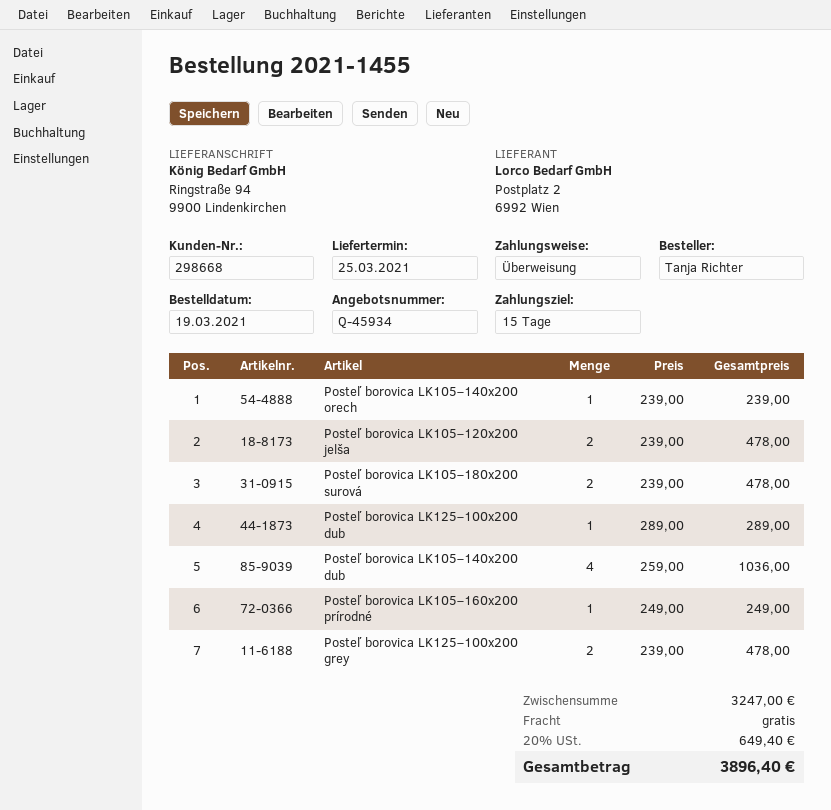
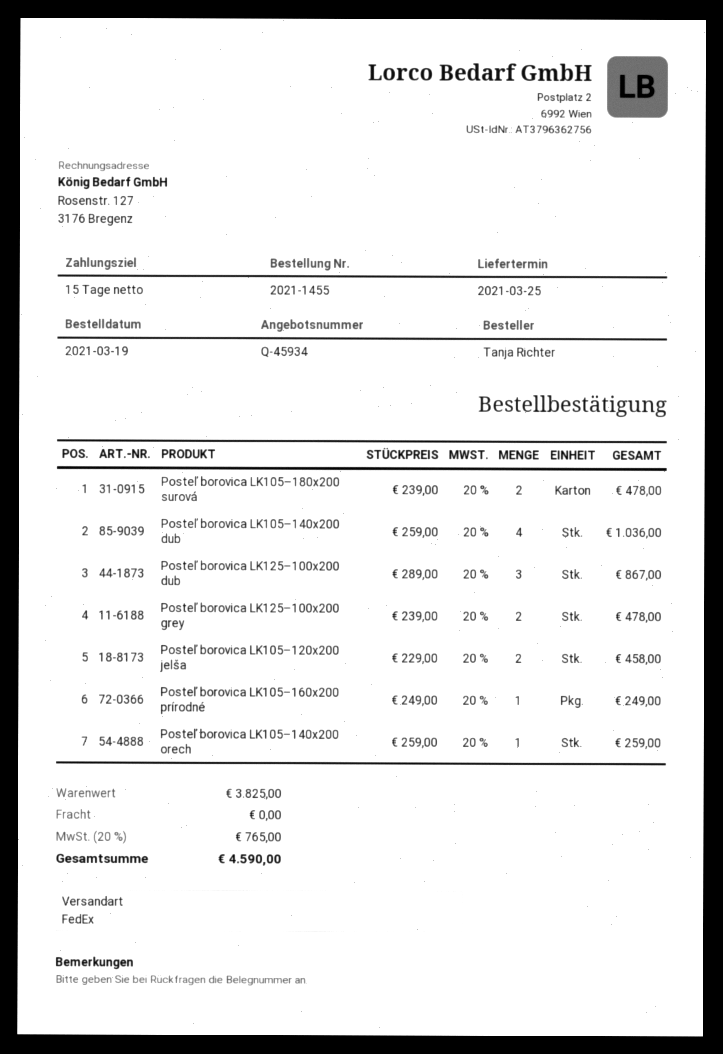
Posteľ borovica LK105–140x200 orech: 1 x 239.00 = 239.00 -> 1 x 259.00 = 259.00
Posteľ borovica LK105–120x200 jelša: 2 x 239.00 = 478.00 -> 2 x 229.00 = 458.00
Posteľ borovica LK125–100x200 dub: 1 x 289.00 = 289.00 -> 3 x 289.00 = 867.00
subtotal: 3247.00 -> 3825.00
tax: 20% = 649.40 -> 20% = 765.00
total: 3896.40 -> 4590.00

